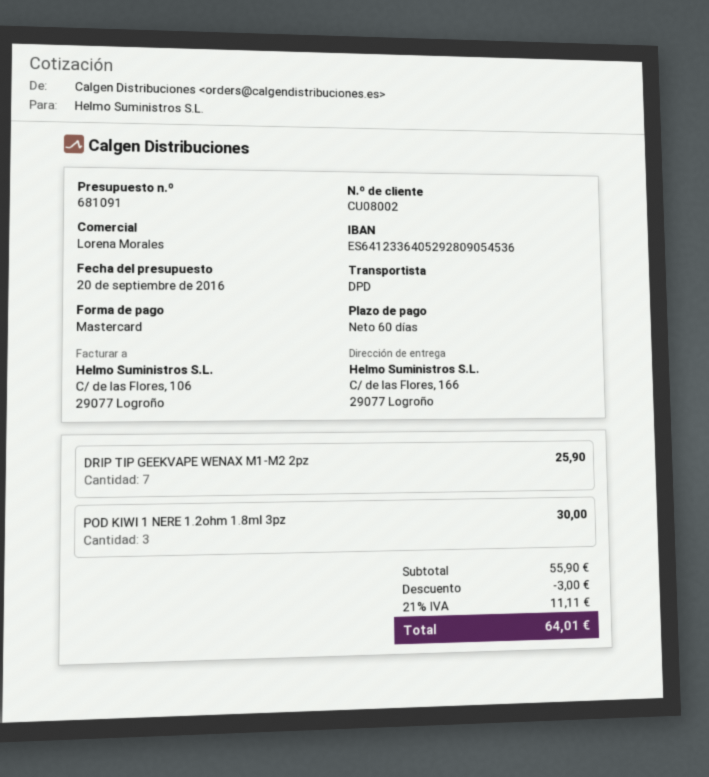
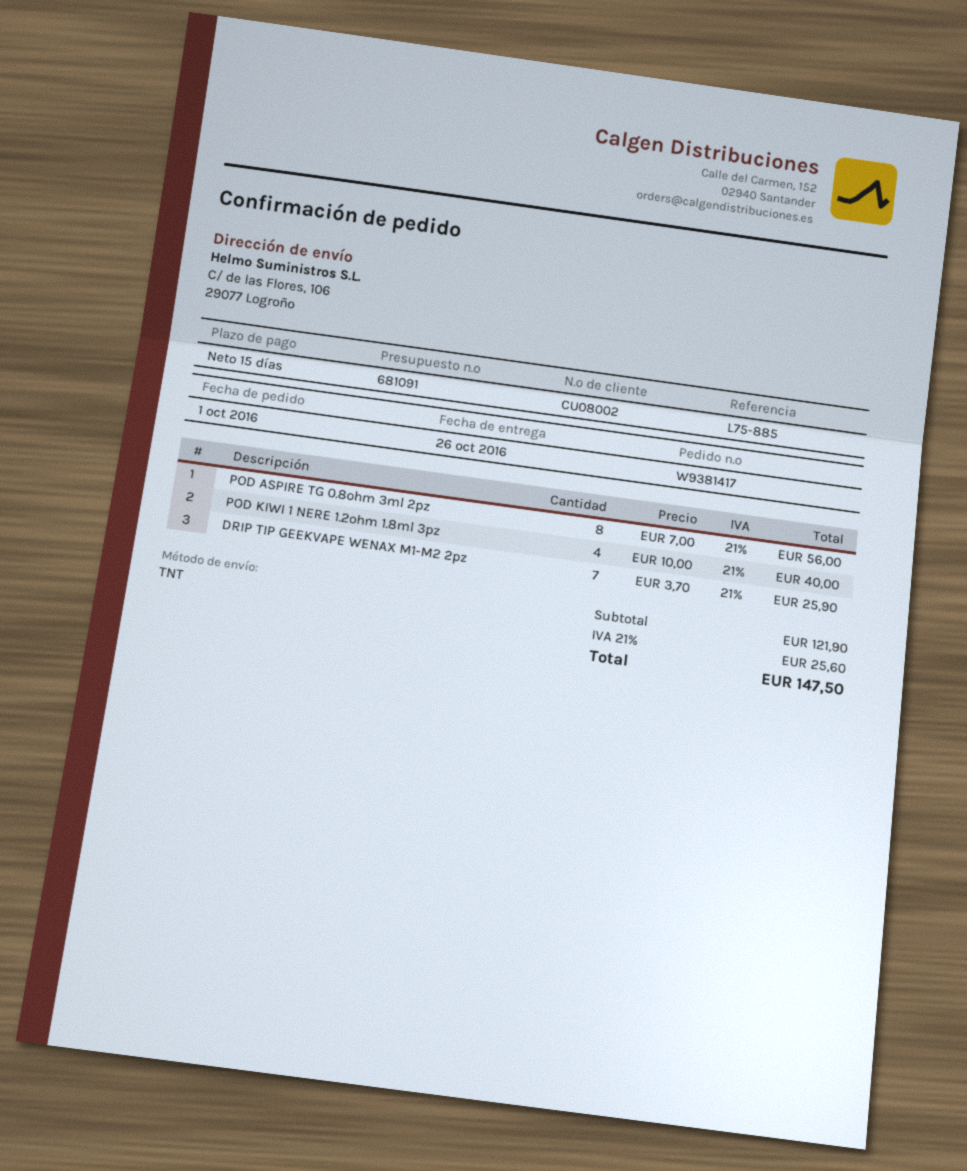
payment terms: 60 days -> 15 days
shipping method: DPD -> TNT
ship to: C/ de las Flores, 166, 29077 Logroño -> C/ de las Flores, 106, 29077 Logroño
POD KIWI 1 NERE 1.2ohm 1.8ml 3pz: 3 for 30.00 -> 4 for 40.00
POD ASPIRE TG 0.8ohm 3ml 2pz: none -> 8 for 56.00
subtotal: 55.90 -> 121.90
discount: 3.00 -> none
tax: 21% = 11.11 -> 21% = 25.60
total: 64.01 -> 147.50

